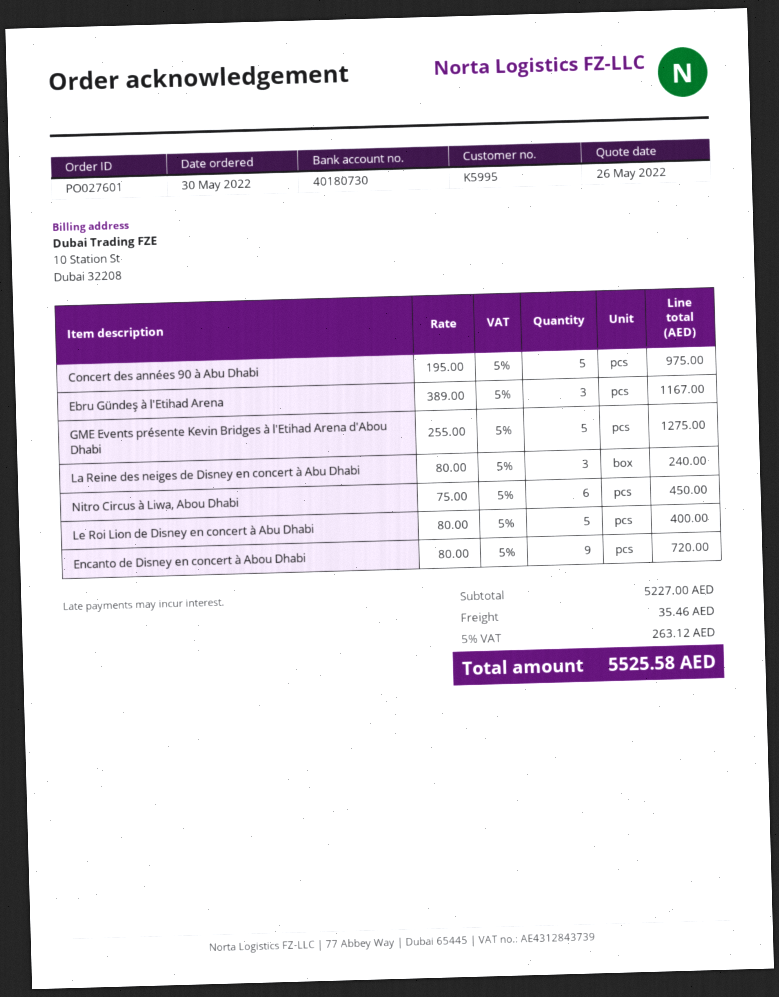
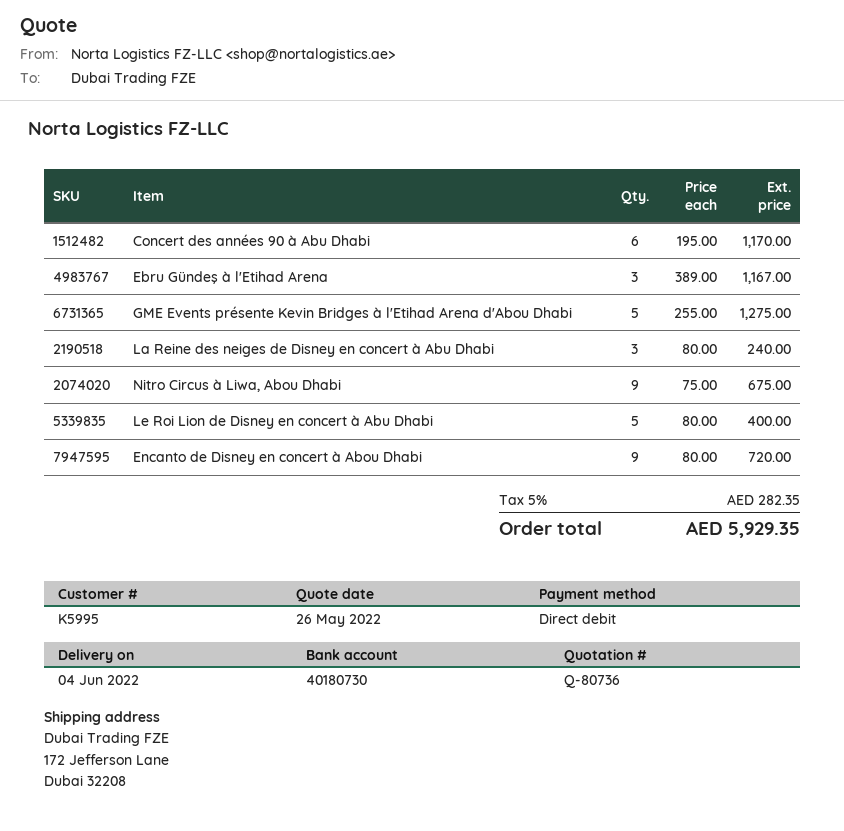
Concert des années 90 à Abu Dhabi: 5 x 195.00 = 975.00 -> 6 x 195.00 = 1170.00
Nitro Circus à Liwa, Abou Dhabi: 6 x 75.00 = 450.00 -> 9 x 75.00 = 675.00
shipping: 35.46 -> none
tax: 5% = 263.12 -> 5% = 282.35
total: 5525.58 -> 5929.35

